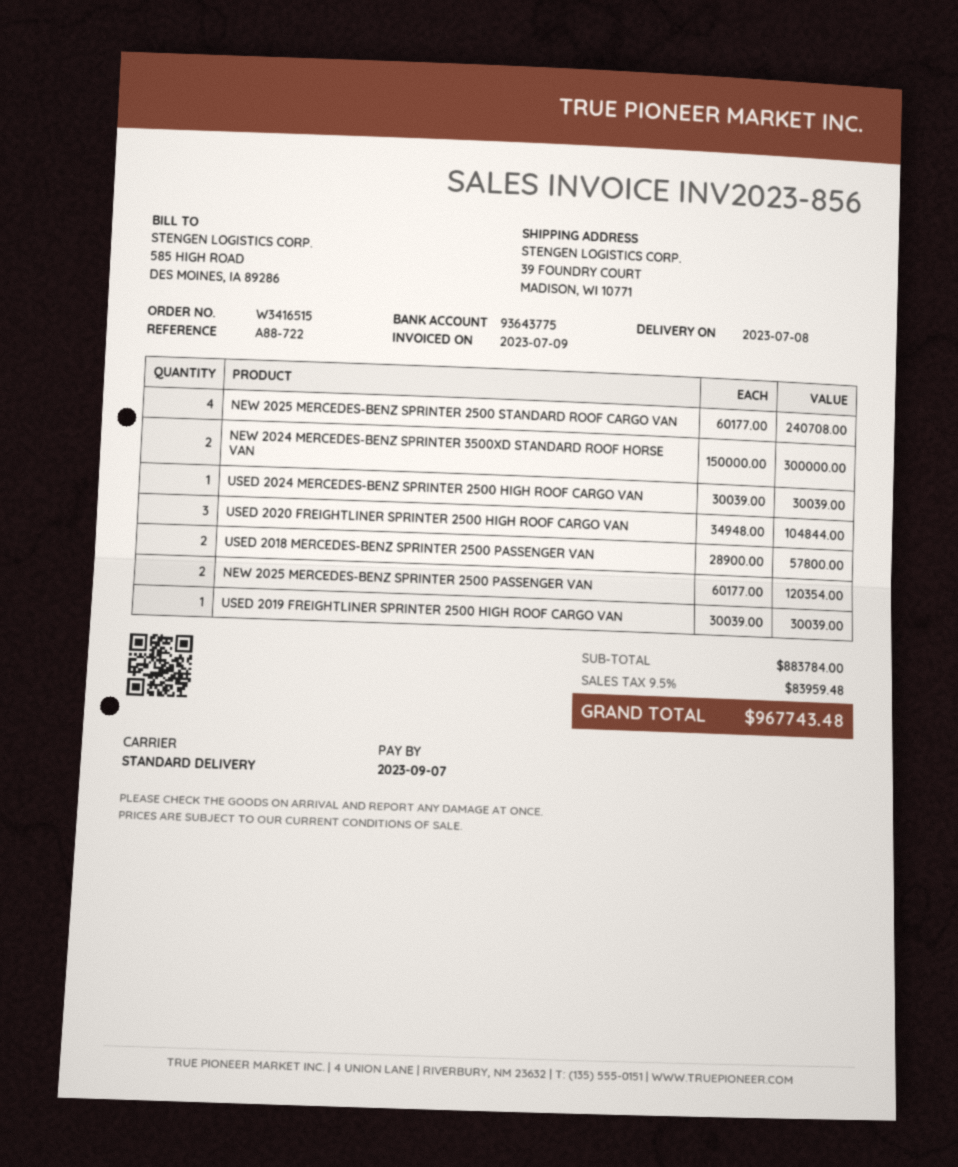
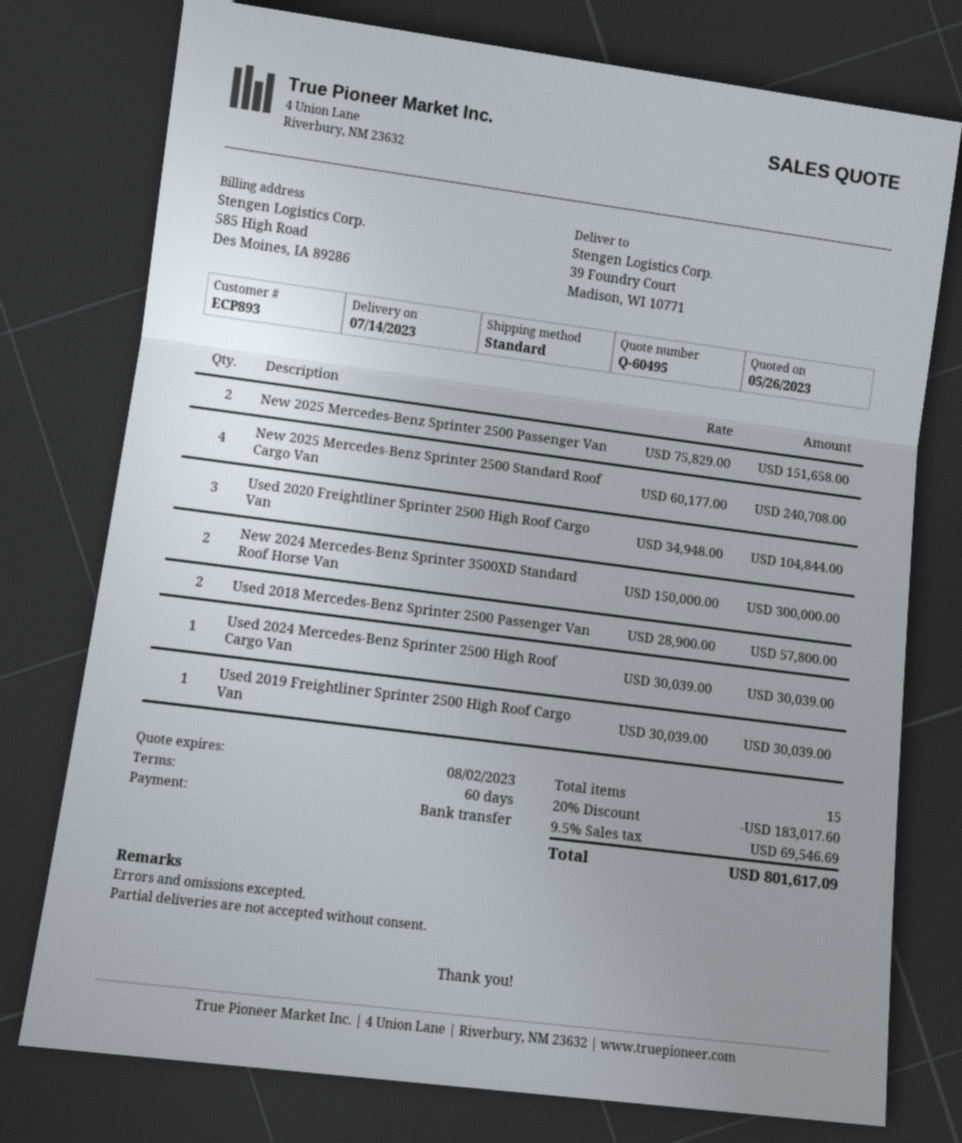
delivery date: 2023-07-08 -> 2023-07-14
NEW 2025 MERCEDES-BENZ SPRINTER 2500 PASSENGER VAN: 2 x 60177.00 = 120354.00 -> 2 x 75829.00 = 151658.00
discount: none -> 20% = 183017.60
tax: 9.5% = 83959.48 -> 9.5% = 69546.69
total: 967743.48 -> 801617.09

